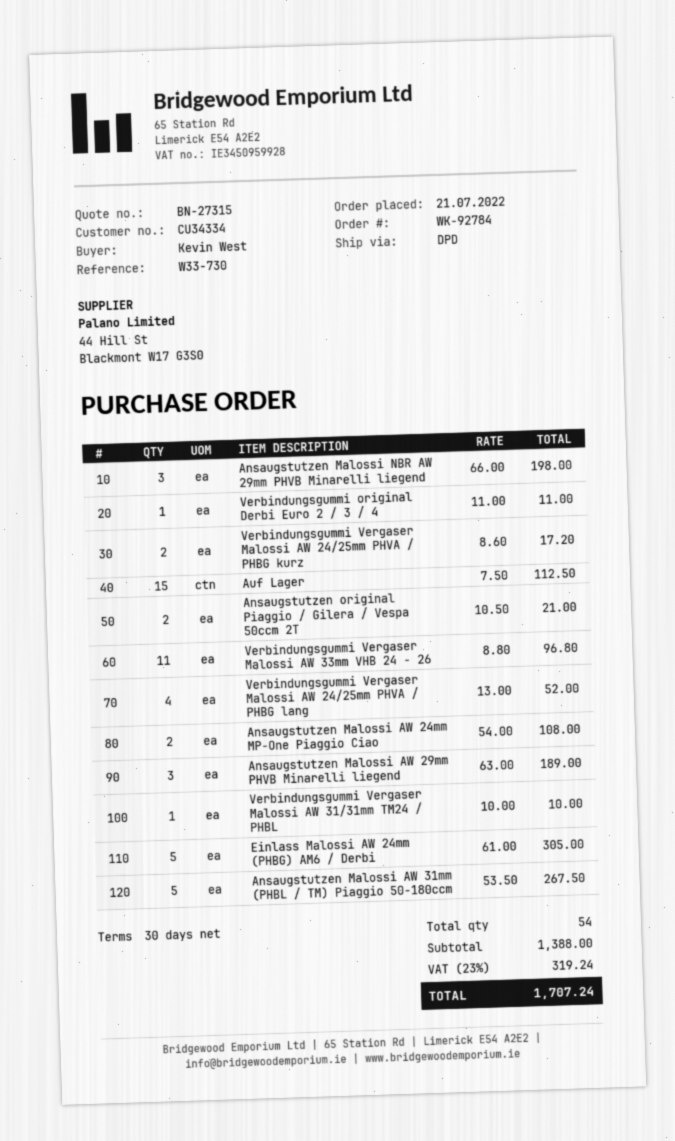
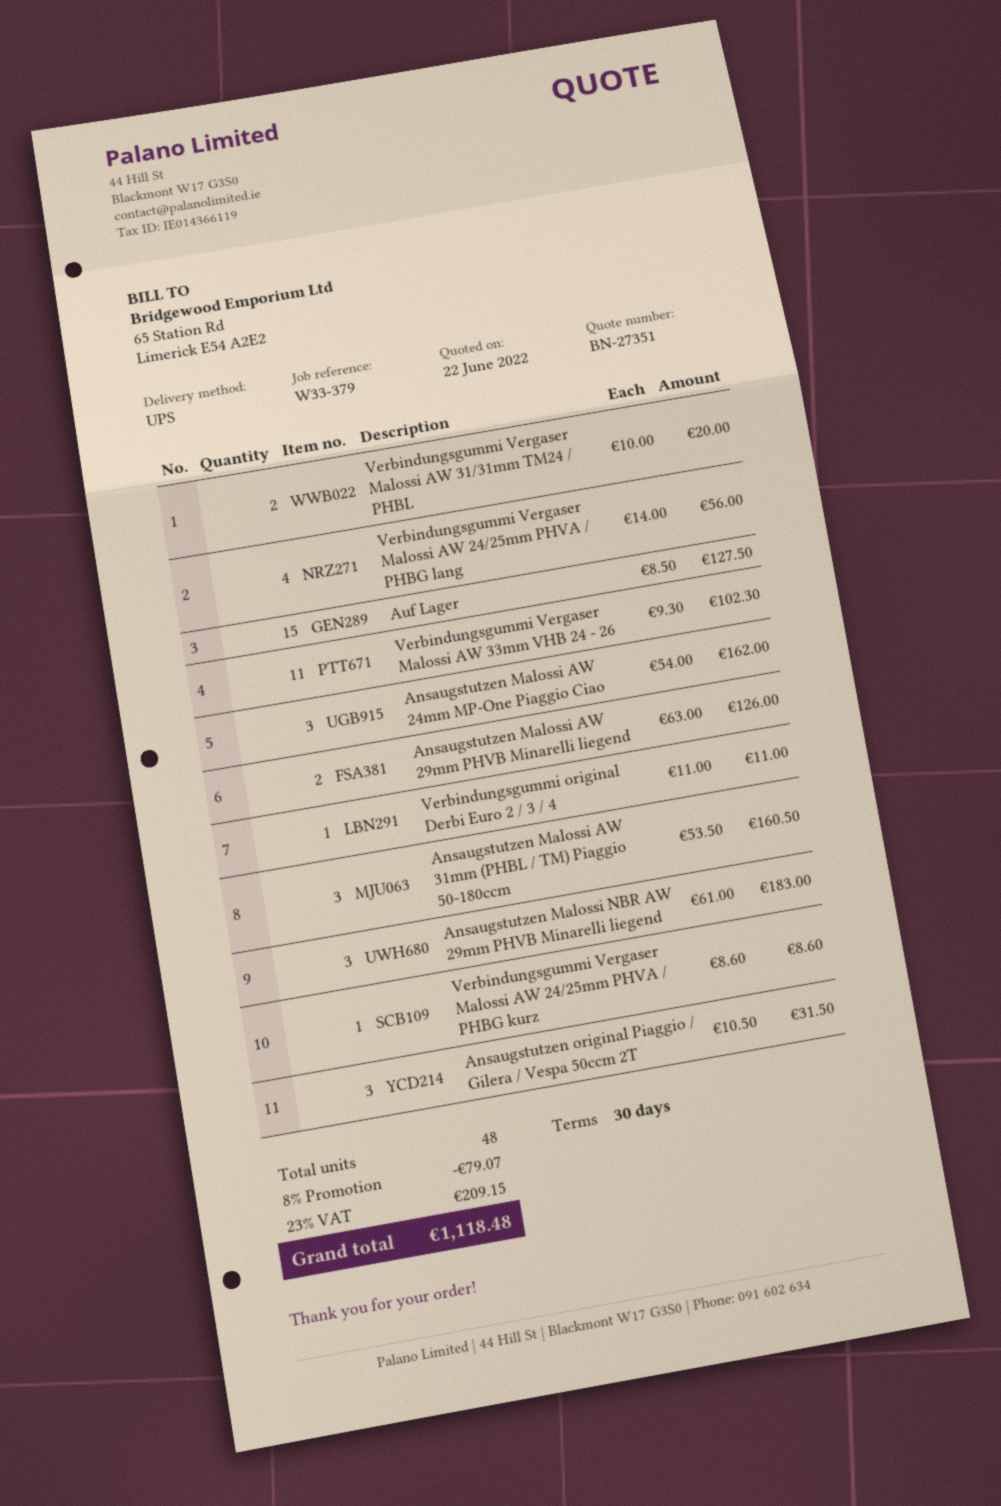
quote number: BN-27315 -> BN-27351
reference: W33-730 -> W33-379
shipping method: DPD -> UPS
Ansaugstutzen Malossi NBR AW 29mm PHVB Minarelli liegend: 3 x 66.00 = 198.00 -> 3 x 61.00 = 183.00
Verbindungsgummi Vergaser Malossi AW 24/25mm PHVA / PHBG kurz: 2 x 8.60 = 17.20 -> 1 x 8.60 = 8.60
Auf Lager: 15 x 7.50 = 112.50 -> 15 x 8.50 = 127.50
Ansaugstutzen original Piaggio / Gilera / Vespa 50ccm 2T: 2 x 10.50 = 21.00 -> 3 x 10.50 = 31.50
Verbindungsgummi Vergaser Malossi AW 33mm VHB 24 - 26: 11 x 8.80 = 96.80 -> 11 x 9.30 = 102.30
Verbindungsgummi Vergaser Malossi AW 24/25mm PHVA / PHBG lang: 4 x 13.00 = 52.00 -> 4 x 14.00 = 56.00
Ansaugstutzen Malossi AW 24mm MP-One Piaggio Ciao: 2 x 54.00 = 108.00 -> 3 x 54.00 = 162.00
Ansaugstutzen Malossi AW 29mm PHVB Minarelli liegend: 3 x 63.00 = 189.00 -> 2 x 63.00 = 126.00
Verbindungsgummi Vergaser Malossi AW 31/31mm TM24 / PHBL: 1 x 10.00 = 10.00 -> 2 x 10.00 = 20.00
Einlass Malossi AW 24mm (PHBG) AM6 / Derbi: 5 x 61.00 = 305.00 -> none
Ansaugstutzen Malossi AW 31mm (PHBL / TM) Piaggio 50-180ccm: 5 x 53.50 = 267.50 -> 3 x 53.50 = 160.50
total quantity: 54 -> 48
discount: none -> 8% = 79.07
tax: 23% = 319.24 -> 23% = 209.15
total: 1707.24 -> 1118.48

